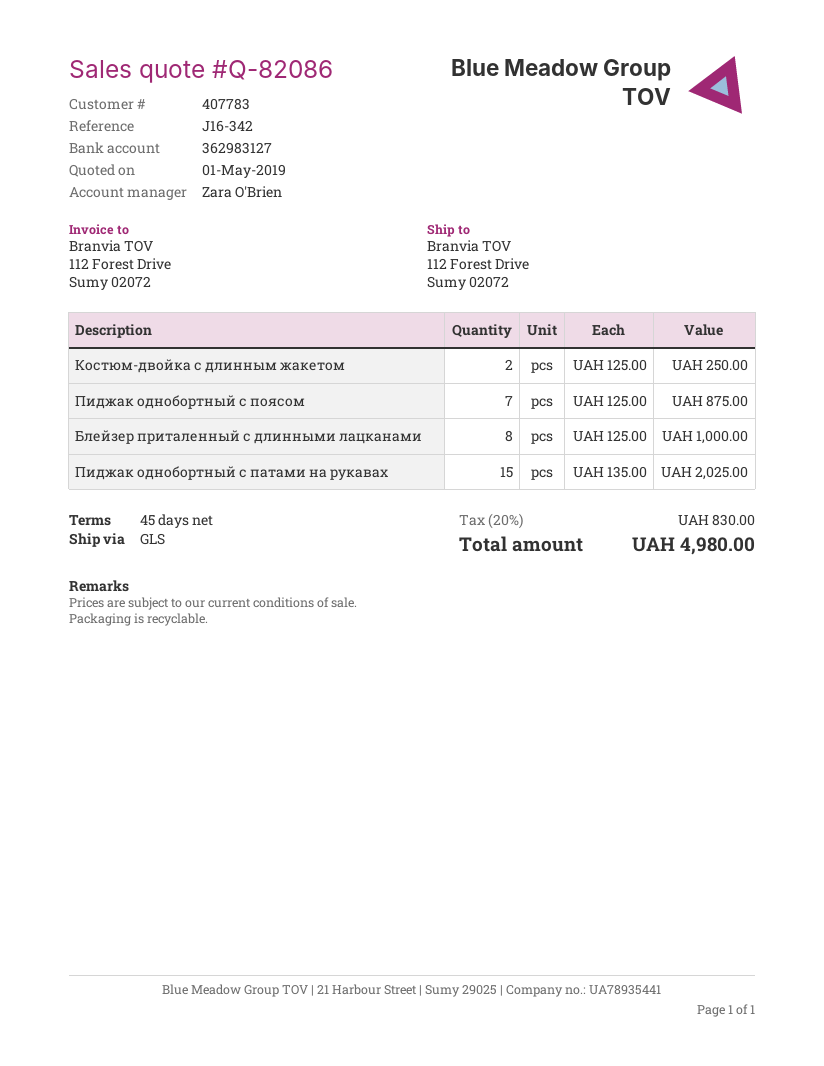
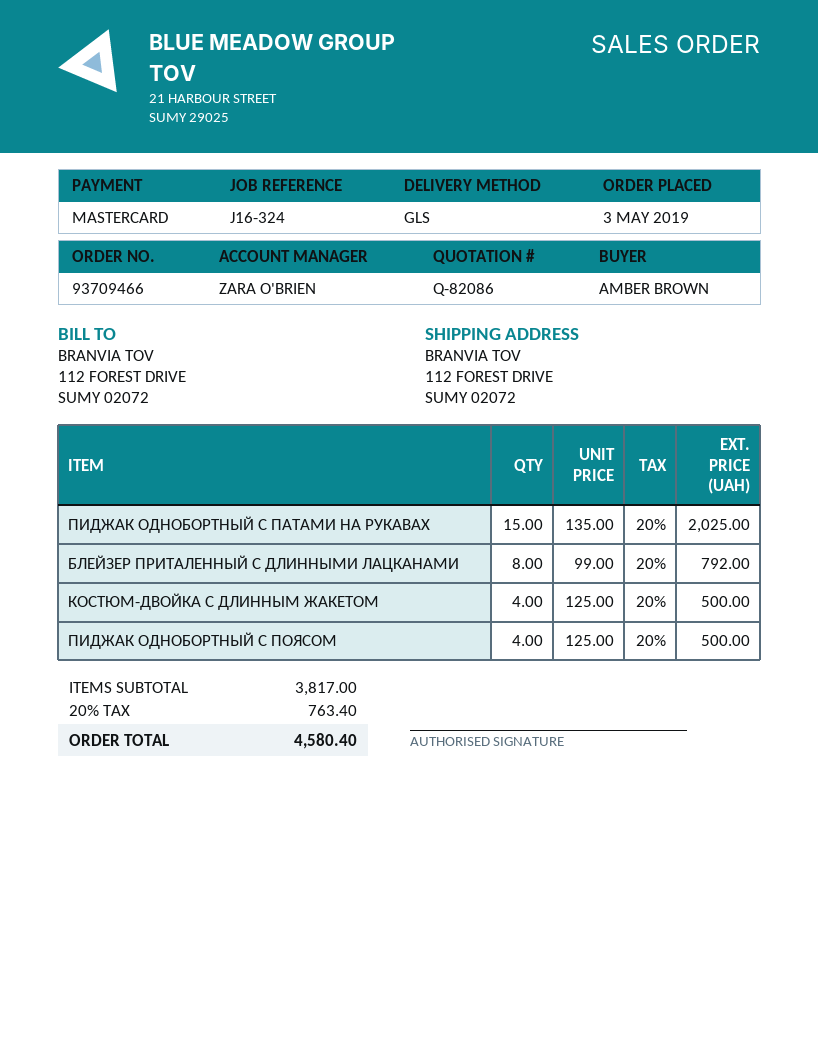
reference: J16-342 -> J16-324
Костюм-двойка с длинным жакетом: 2 x 125.00 = 250.00 -> 4 x 125.00 = 500.00
Пиджак однобортный с поясом: 7 x 125.00 = 875.00 -> 4 x 125.00 = 500.00
Блейзер приталенный с длинными лацканами: 8 x 125.00 = 1000.00 -> 8 x 99.00 = 792.00
tax: 20% = 830.00 -> 20% = 763.40
total: 4980.00 -> 4580.40

